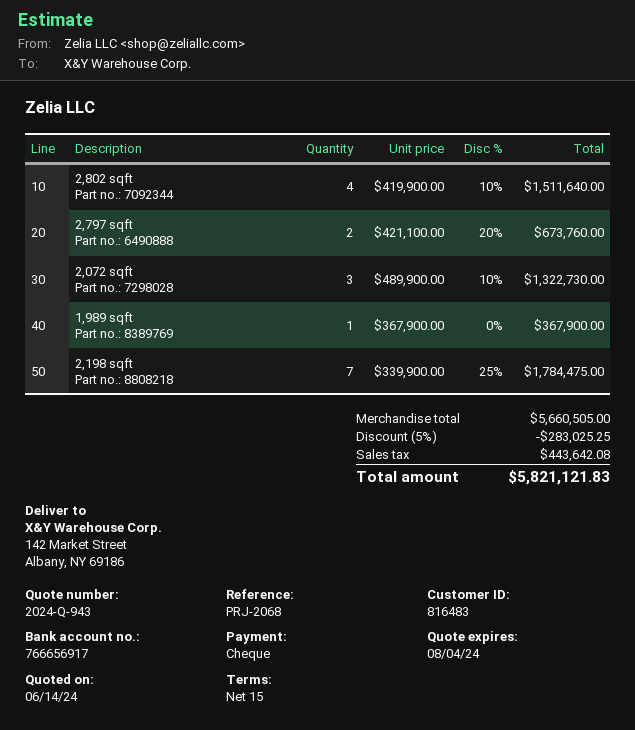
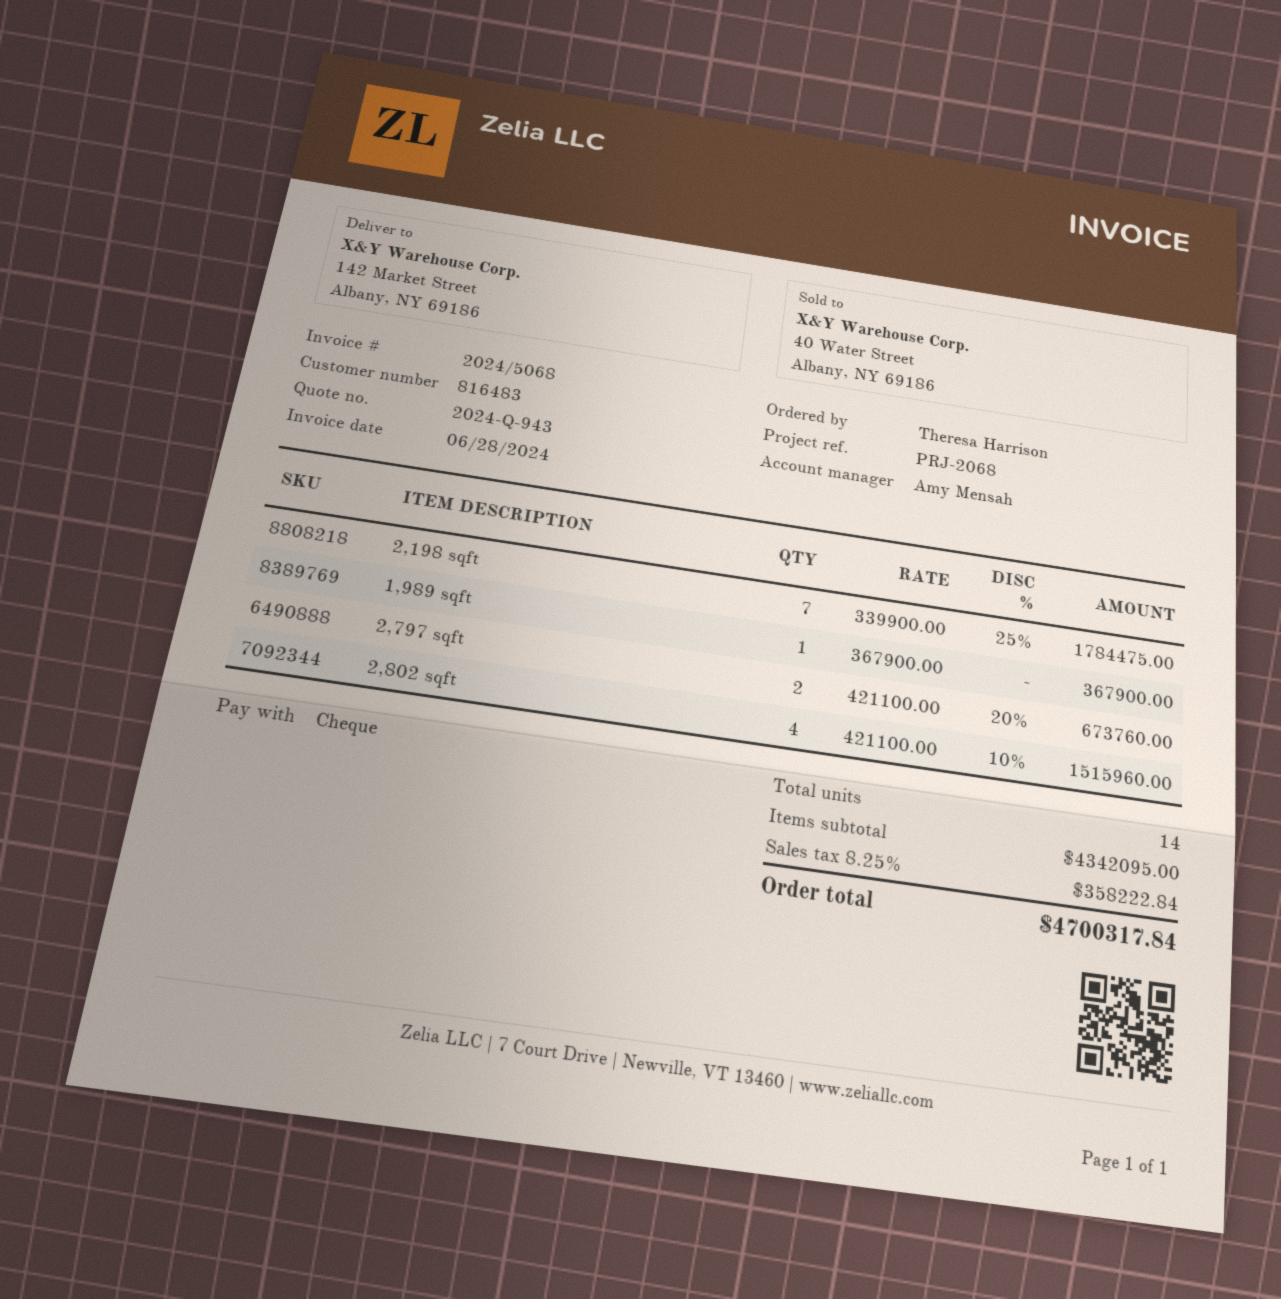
2,802 sqft: 4 x 419900.00 - 10% = 1511640.00 -> 4 x 421100.00 - 10% = 1515960.00
2,072 sqft: 3 x 489900.00 - 10% = 1322730.00 -> none
subtotal: 5660505.00 -> 4342095.00
discount: 5% = 283025.25 -> none
tax: 443642.08 -> 358222.84
total: 5821121.83 -> 4700317.84

